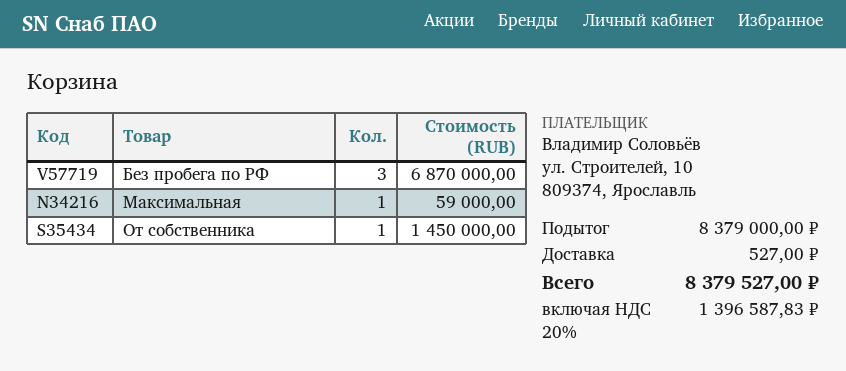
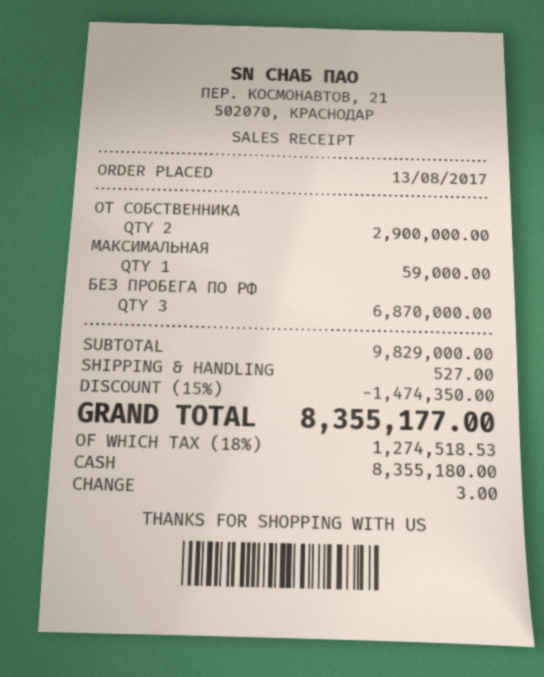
От собственника: 1 for 1450000.00 -> 2 for 2900000.00
subtotal: 8379000.00 -> 9829000.00
discount: none -> 15% = 1474350.00
tax: 20% = 1396587.83 -> 18% = 1274518.53
total: 8379527.00 -> 8355177.00

